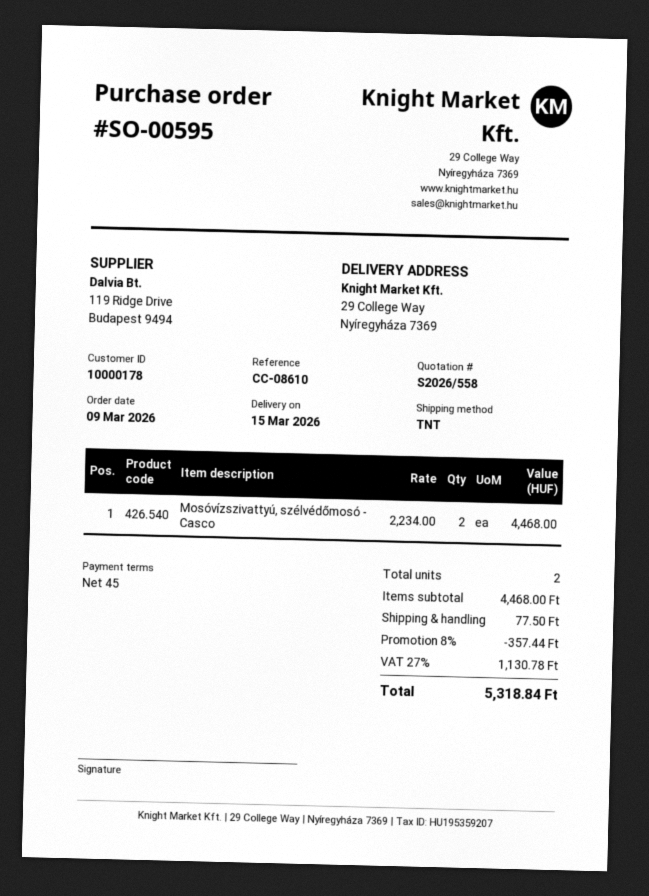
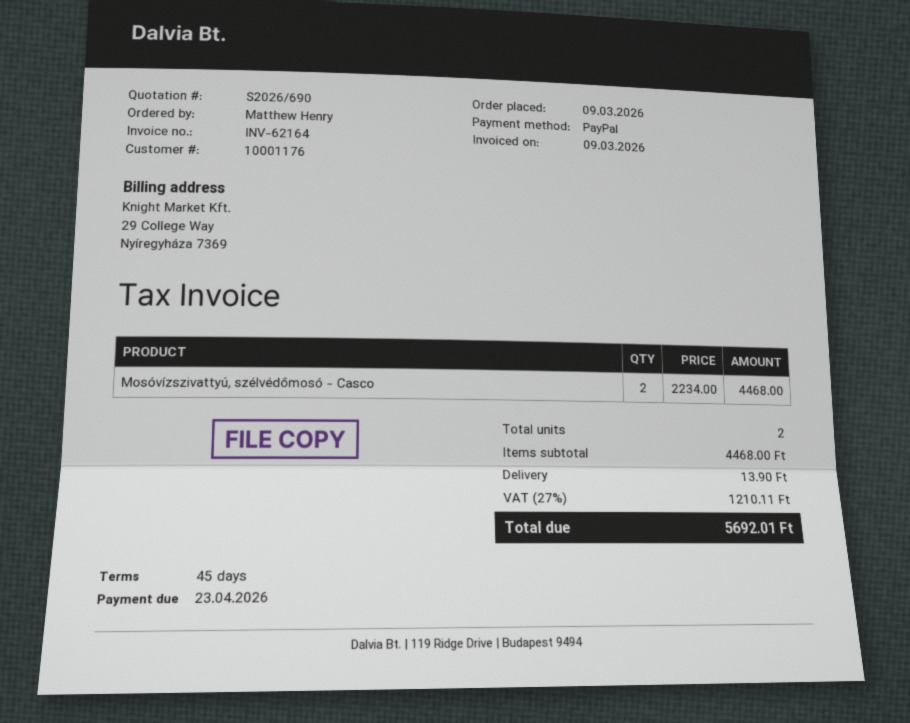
quote number: S2026/558 -> S2026/690
customer number: 10000178 -> 10001176
discount: 8% = 357.44 -> none
shipping: 77.50 -> 13.90
tax: 27% = 1130.78 -> 27% = 1210.11
total: 5318.84 -> 5692.01

